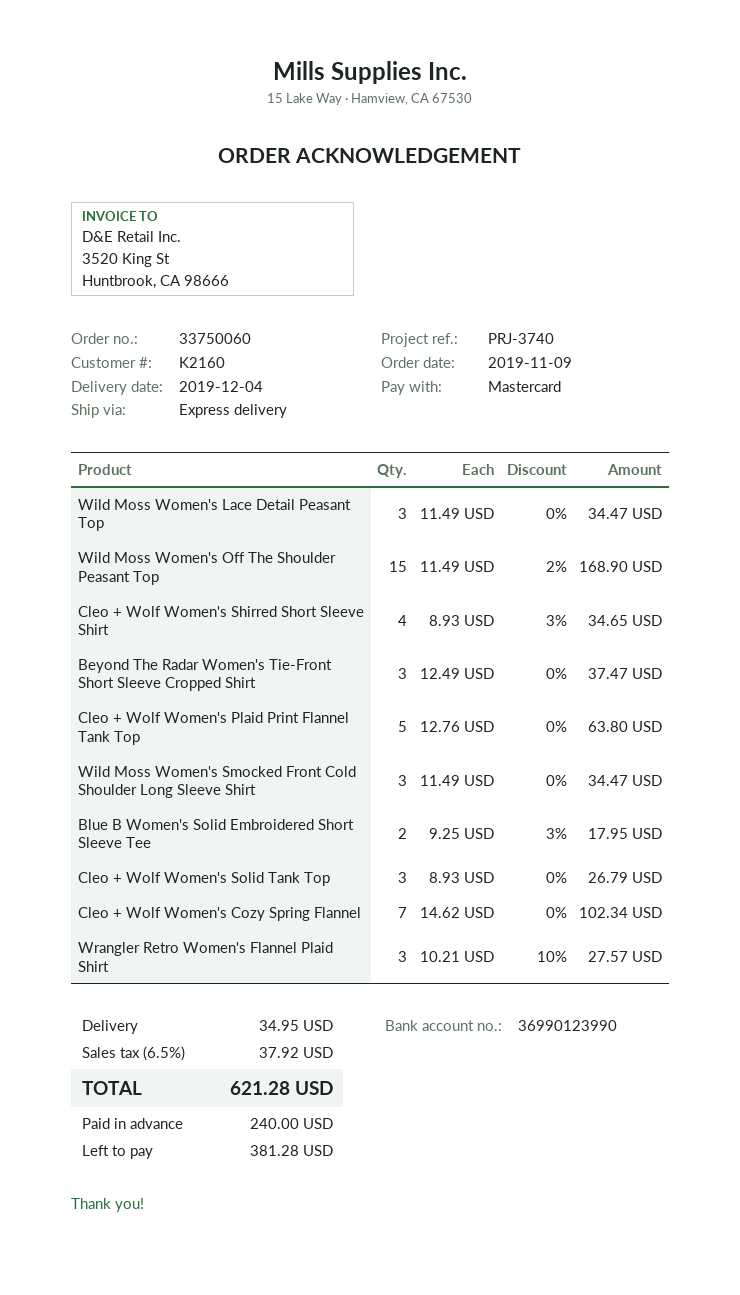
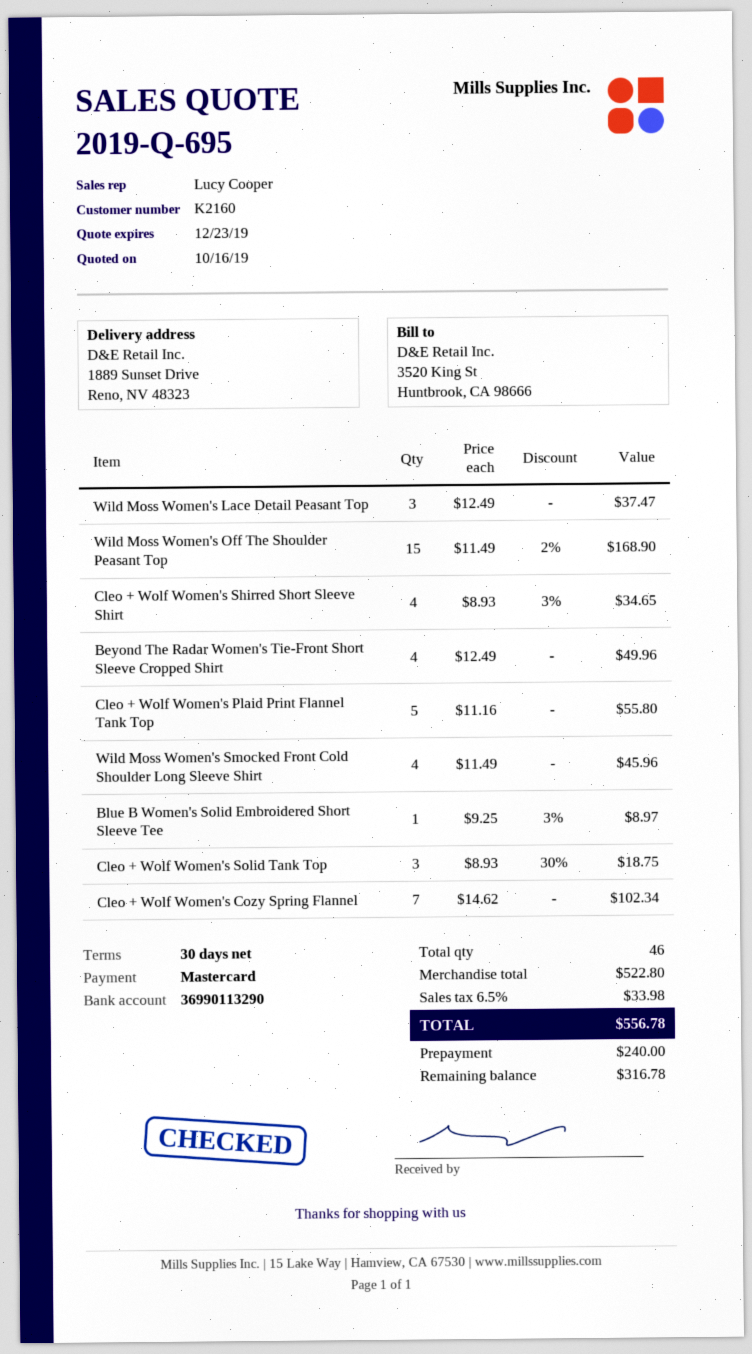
bank account: 36990123990 -> 36990113290
Wild Moss Women's Lace Detail Peasant Top: 3 x 11.49 = 34.47 -> 3 x 12.49 = 37.47
Beyond The Radar Women's Tie-Front Short Sleeve Cropped Shirt: 3 x 12.49 = 37.47 -> 4 x 12.49 = 49.96
Cleo + Wolf Women's Plaid Print Flannel Tank Top: 5 x 12.76 = 63.80 -> 5 x 11.16 = 55.80
Wild Moss Women's Smocked Front Cold Shoulder Long Sleeve Shirt: 3 x 11.49 = 34.47 -> 4 x 11.49 = 45.96
Blue B Women's Solid Embroidered Short Sleeve Tee: 2 x 9.25 - 3% = 17.95 -> 1 x 9.25 - 3% = 8.97
Cleo + Wolf Women's Solid Tank Top: 3 x 8.93 = 26.79 -> 3 x 8.93 - 30% = 18.75
Wrangler Retro Women's Flannel Plaid Shirt: 3 x 10.21 - 10% = 27.57 -> none
shipping: 34.95 -> none
tax: 6.5% = 37.92 -> 6.5% = 33.98
total: 621.28 -> 556.78
balance: 381.28 -> 316.78

